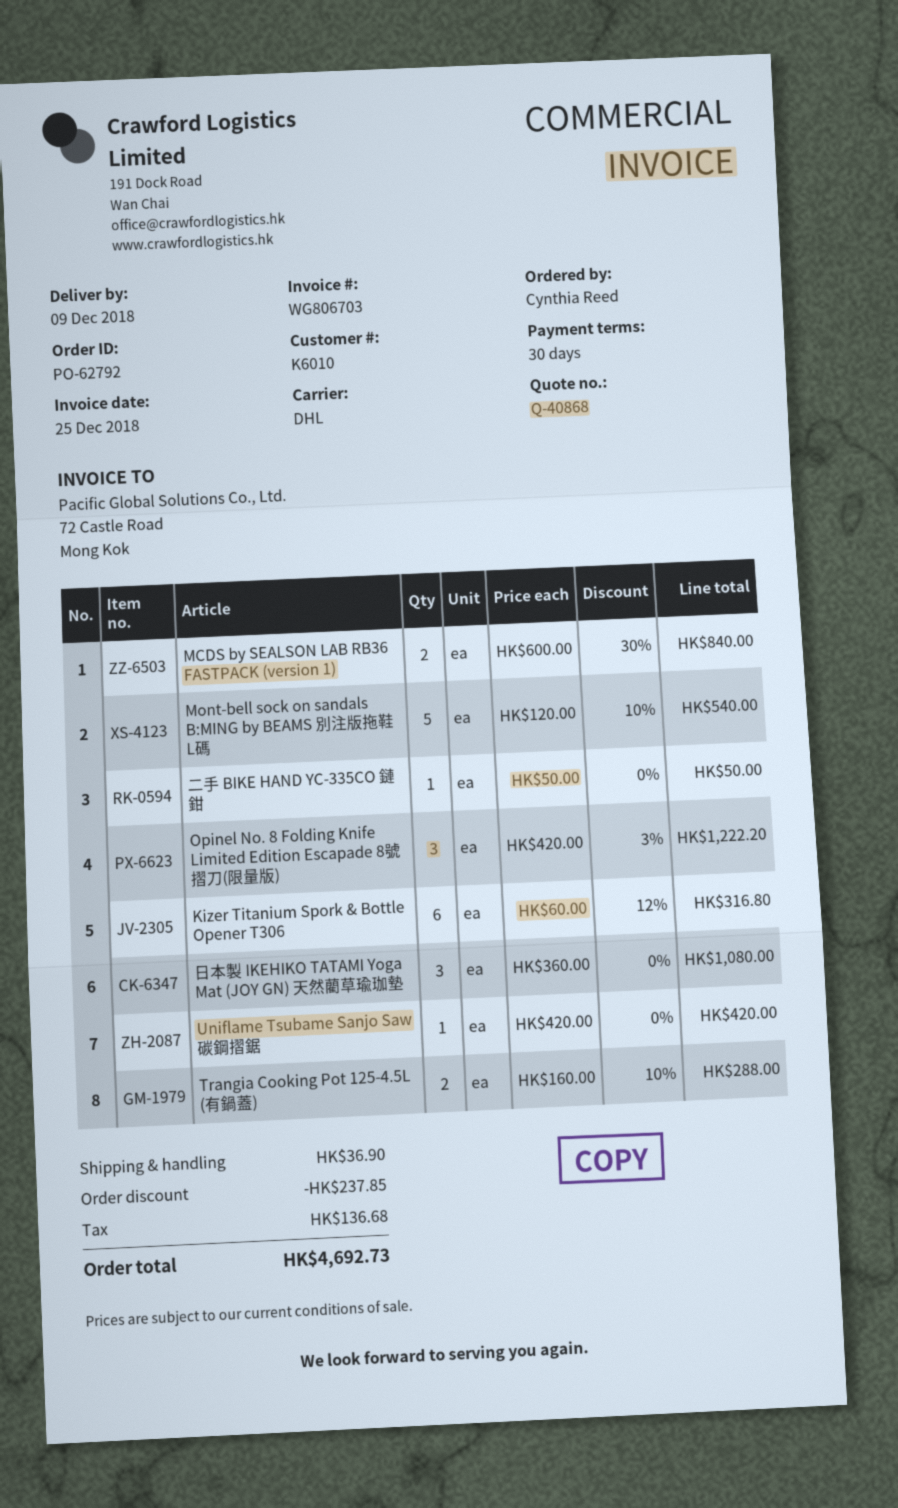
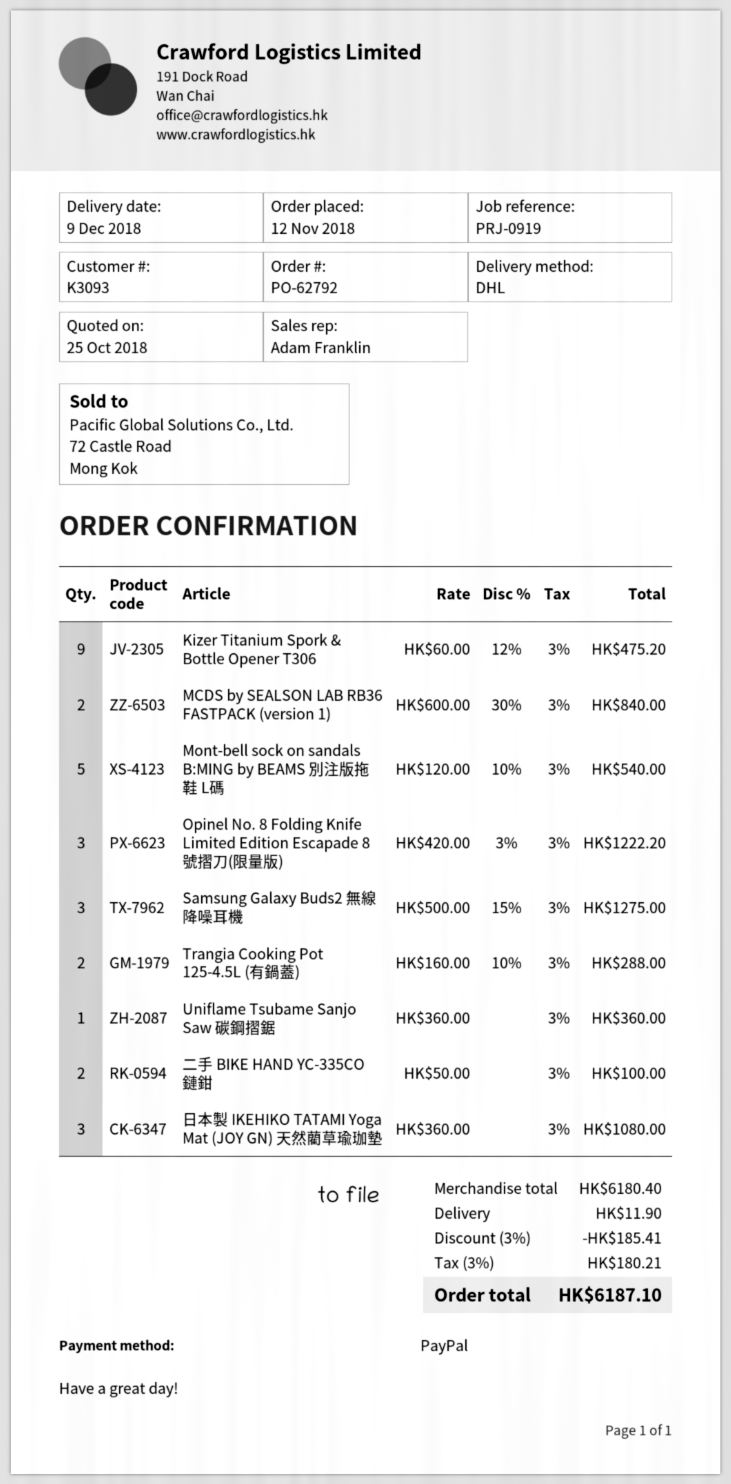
customer number: K6010 -> K3093
二手 BIKE HAND YC-335CO 鏈鉗: 1 x 50.00 = 50.00 -> 2 x 50.00 = 100.00
Kizer Titanium Spork & Bottle Opener T306: 6 x 60.00 - 12% = 316.80 -> 9 x 60.00 - 12% = 475.20
Uniflame Tsubame Sanjo Saw 碳鋼摺鋸: 1 x 420.00 = 420.00 -> 1 x 360.00 = 360.00
Samsung Galaxy Buds2 無線降噪耳機: none -> 3 x 500.00 - 15% = 1275.00
discount: 237.85 -> 185.41
shipping: 36.90 -> 11.90
tax: 136.68 -> 180.21
total: 4692.73 -> 6187.10

